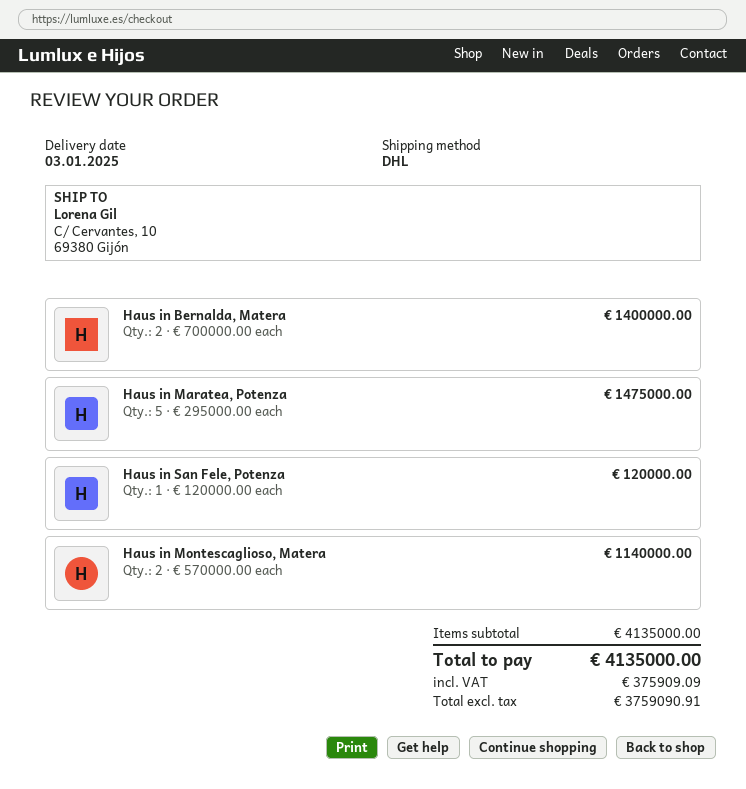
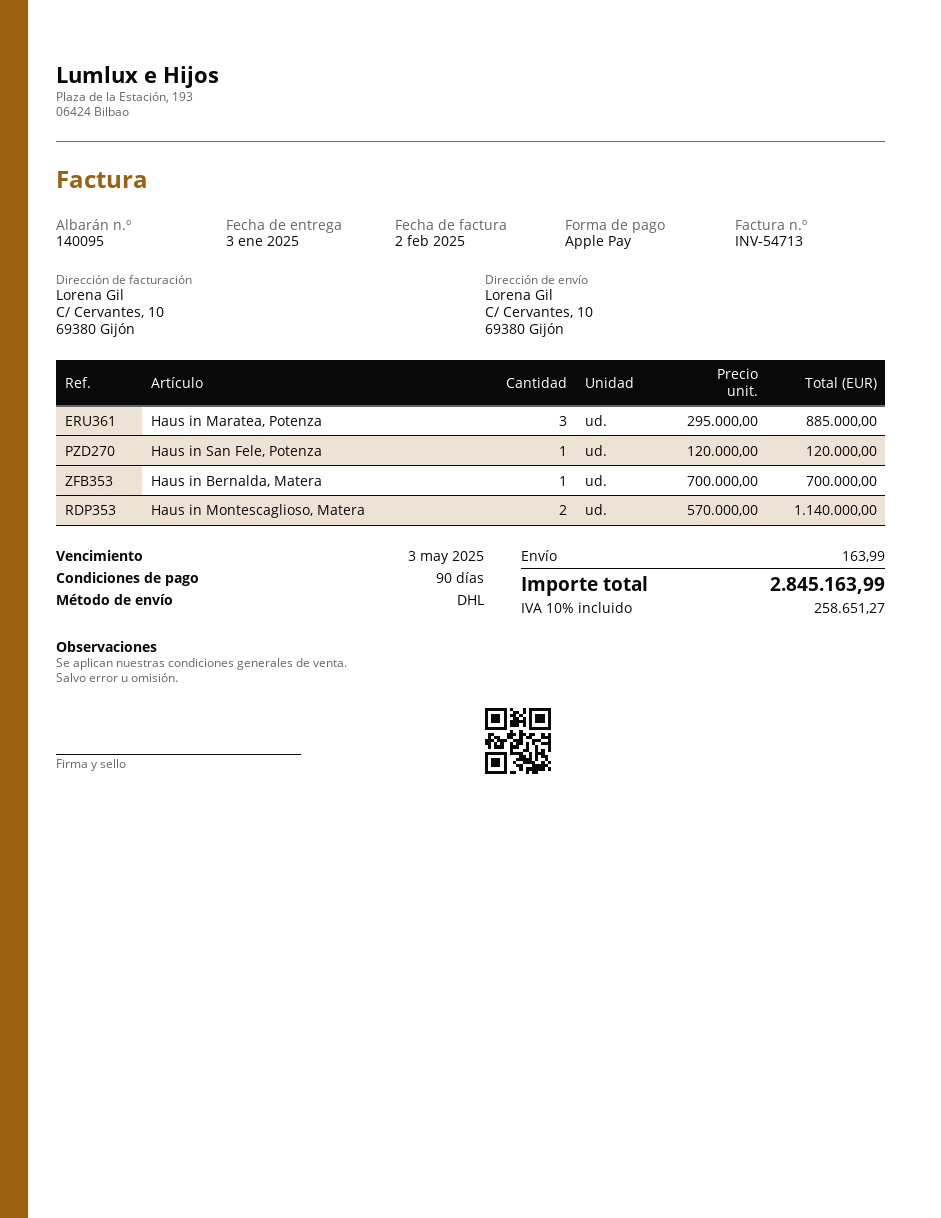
Haus in Bernalda, Matera: 2 x 700000.00 = 1400000.00 -> 1 x 700000.00 = 700000.00
Haus in Maratea, Potenza: 5 x 295000.00 = 1475000.00 -> 3 x 295000.00 = 885000.00
shipping: none -> 163.99
tax: 375909.09 -> 258651.27
total: 4135000.00 -> 2845163.99

